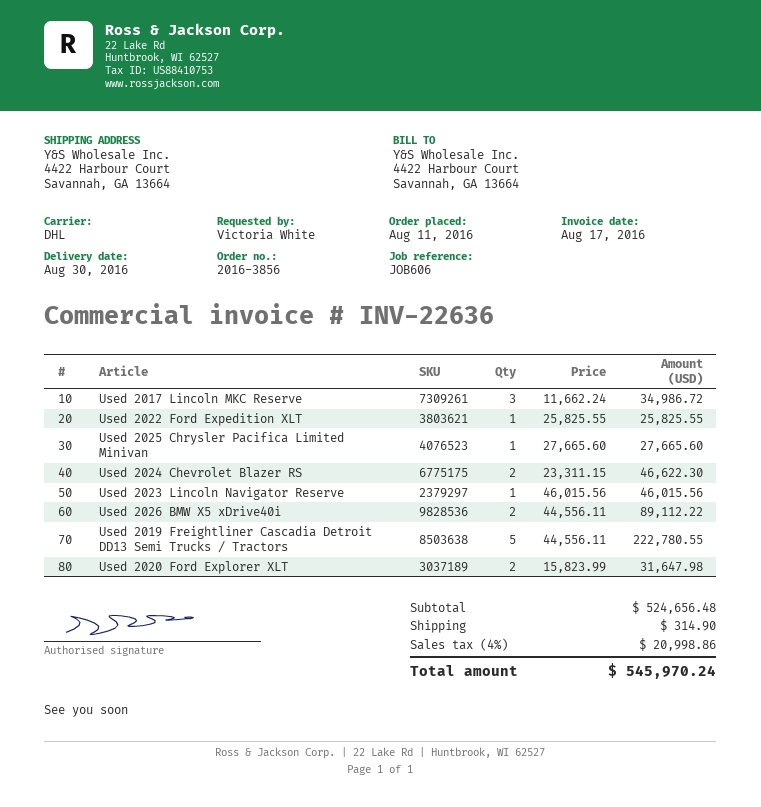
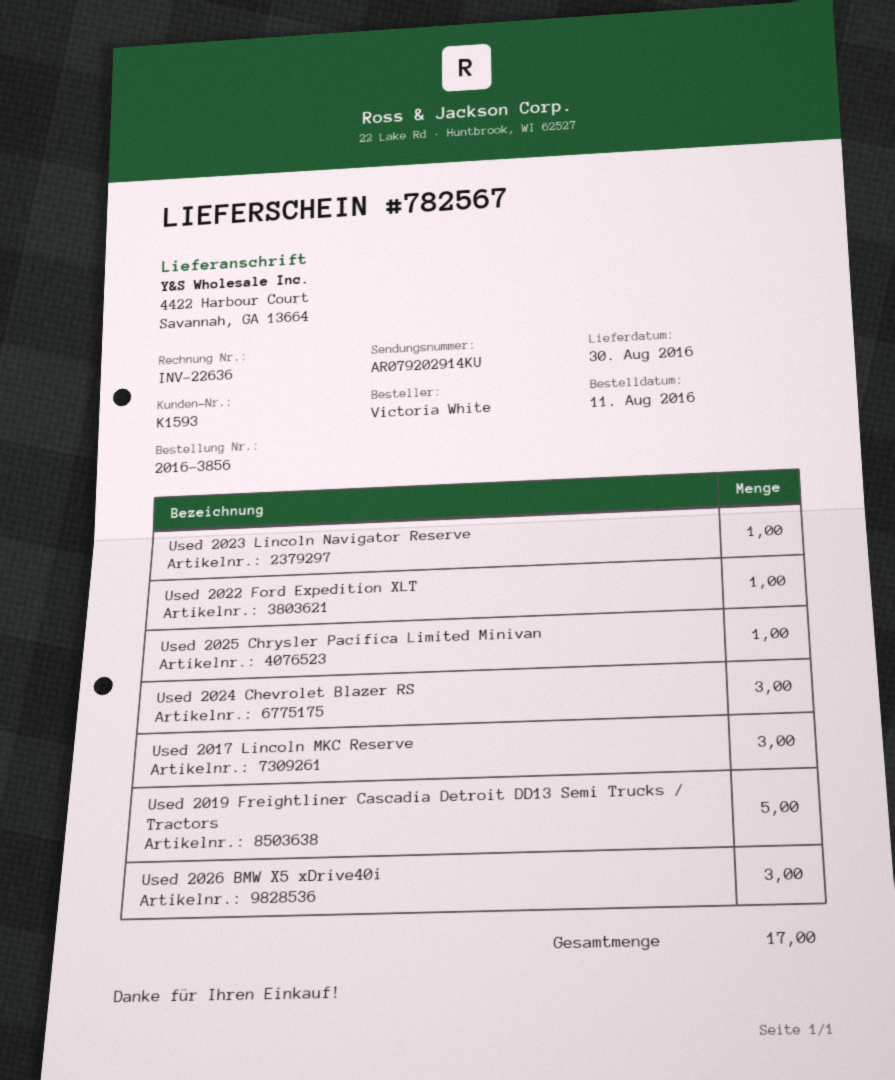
Used 2024 Chevrolet Blazer RS: 2 -> 3
Used 2026 BMW X5 xDrive40i: 2 -> 3
Used 2020 Ford Explorer XLT: 2 -> none

